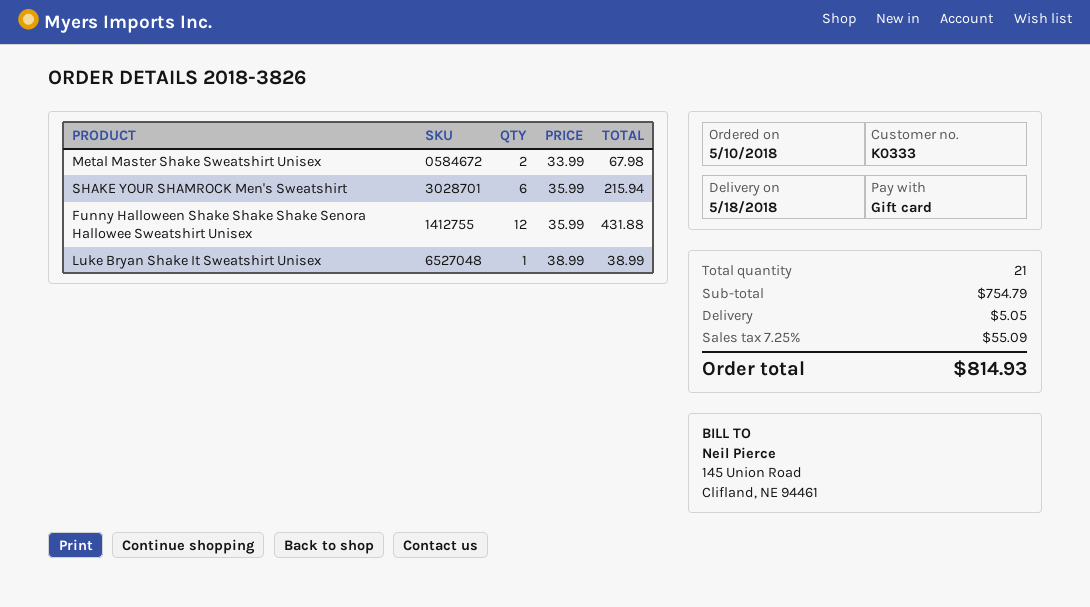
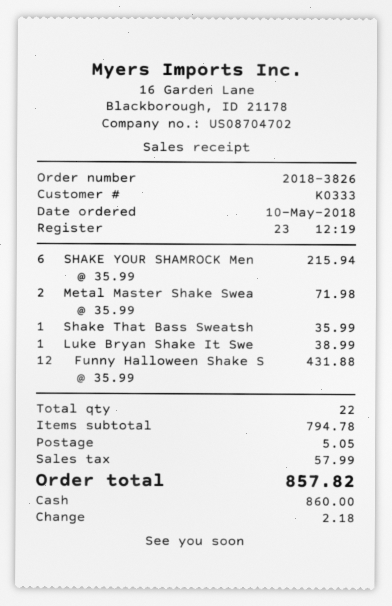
payment method: gift card -> cash
Metal Master Shake Sweatshirt Unisex: 2 x 33.99 = 67.98 -> 2 x 35.99 = 71.98
Shake That Bass Sweatsh: none -> 1 x 35.99 = 35.99
total quantity: 21 -> 22
subtotal: 754.79 -> 794.78
tax: 55.09 -> 57.99
total: 814.93 -> 857.82

